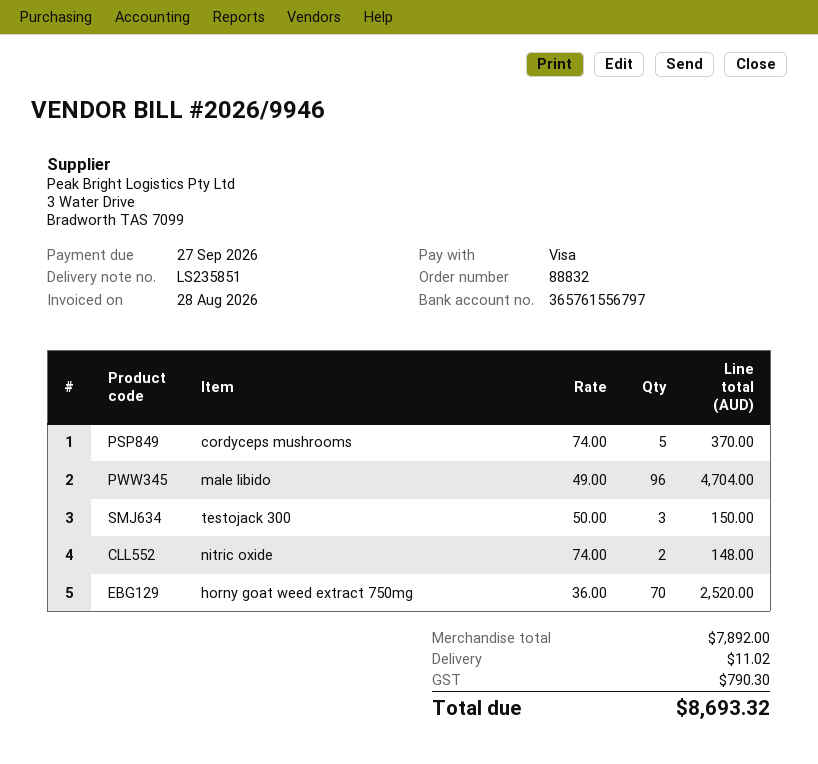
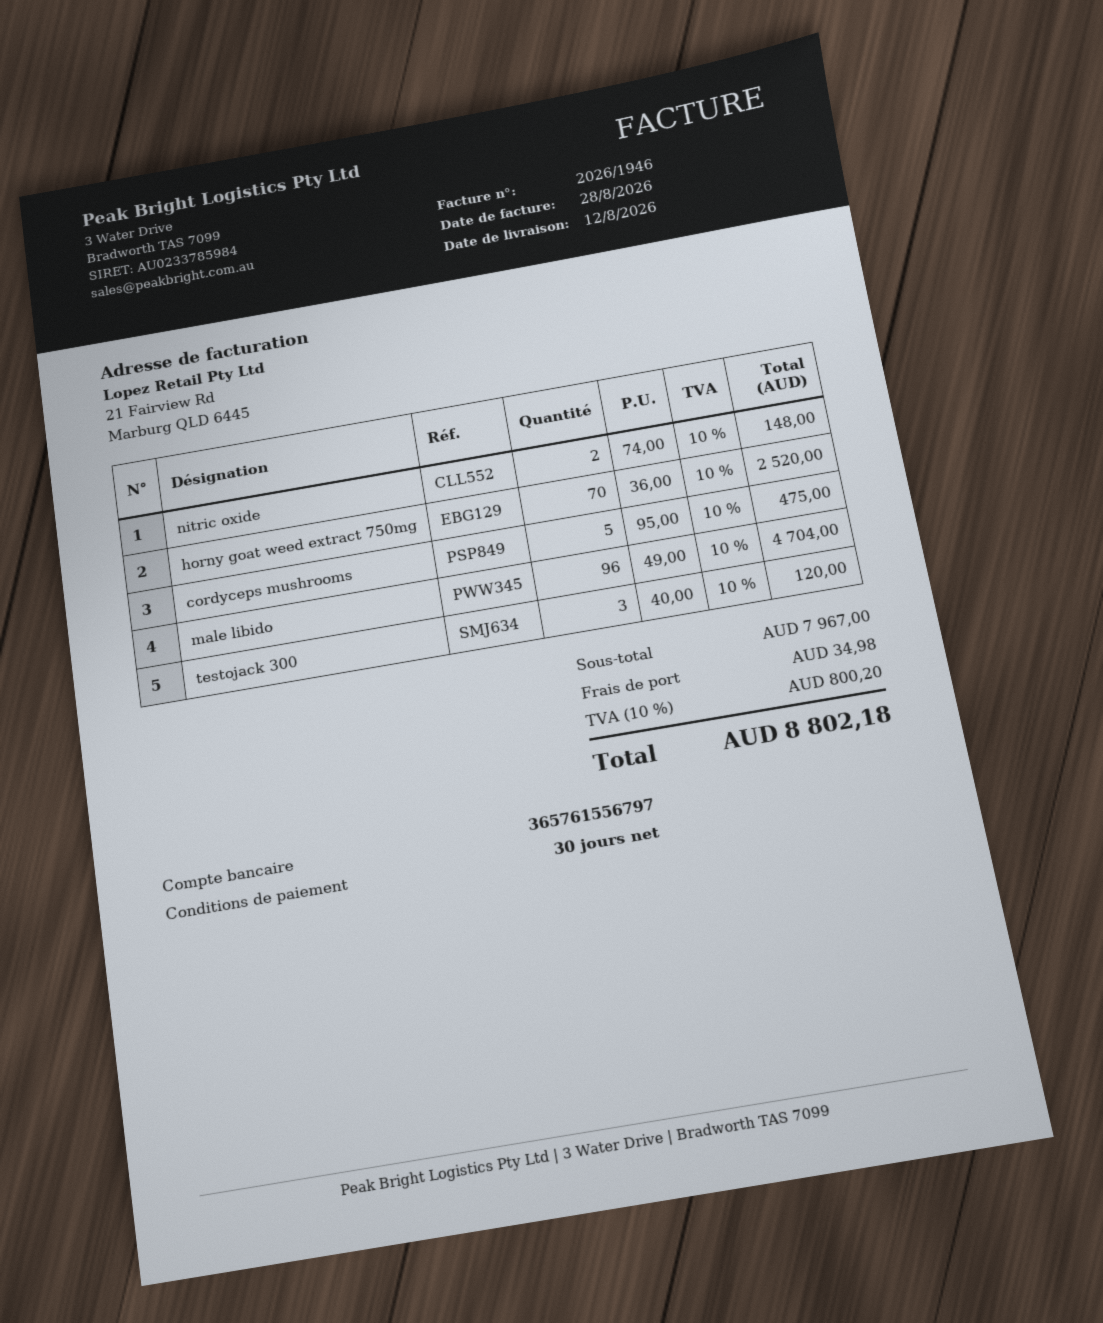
invoice number: 2026/9946 -> 2026/1946
cordyceps mushrooms: 5 x 74.00 = 370.00 -> 5 x 95.00 = 475.00
testojack 300: 3 x 50.00 = 150.00 -> 3 x 40.00 = 120.00
subtotal: 7892.00 -> 7967.00
shipping: 11.02 -> 34.98
tax: 790.30 -> 800.20
total: 8693.32 -> 8802.18

